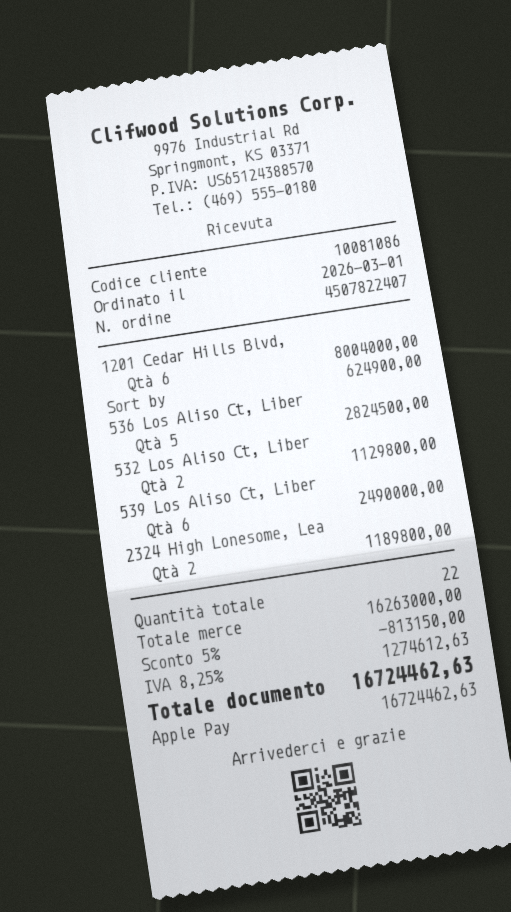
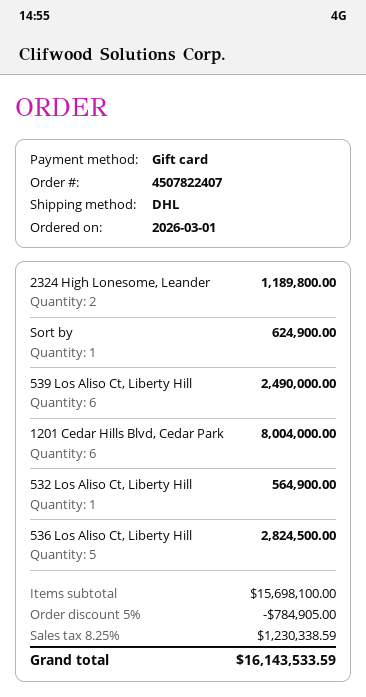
payment method: Apple Pay -> gift card
532 Los Aliso Ct, Liber: 2 for 1129800.00 -> 1 for 564900.00
subtotal: 16263000.00 -> 15698100.00
discount: 5% = 813150.00 -> 5% = 784905.00
tax: 8.25% = 1274612.63 -> 8.25% = 1230338.59
total: 16724462.63 -> 16143533.59

